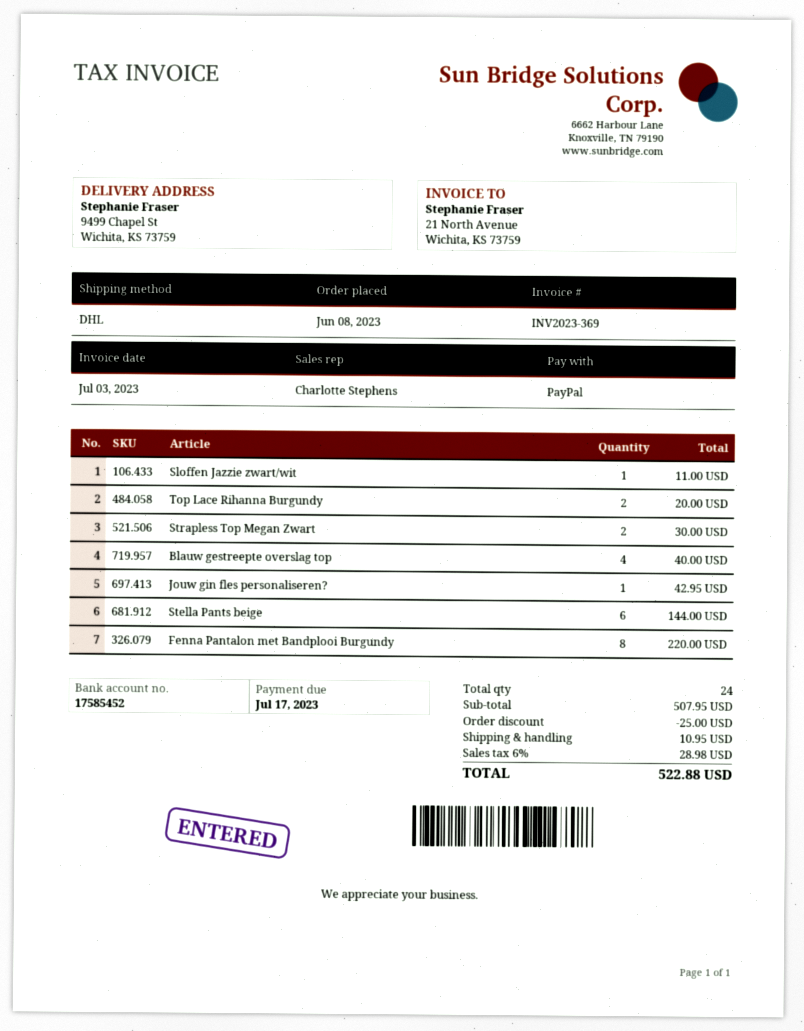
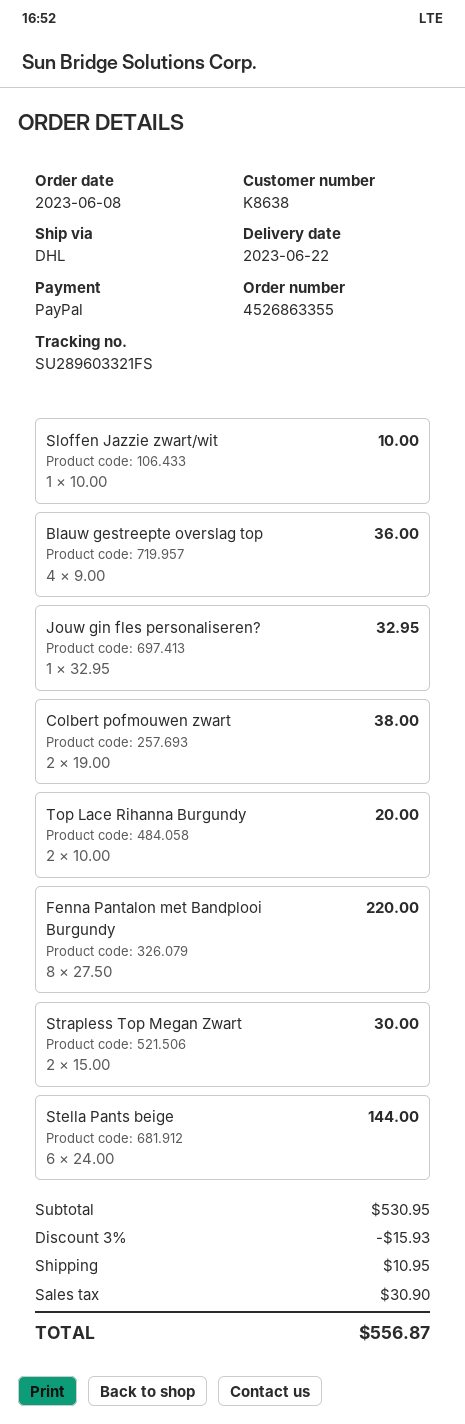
Sloffen Jazzie zwart/wit: 1 for 11.00 -> 1 for 10.00
Blauw gestreepte overslag top: 4 for 40.00 -> 4 for 36.00
Jouw gin fles personaliseren?: 1 for 42.95 -> 1 for 32.95
Colbert pofmouwen zwart: none -> 2 for 38.00
subtotal: 507.95 -> 530.95
discount: 25.00 -> 15.93
tax: 28.98 -> 30.90
total: 522.88 -> 556.87

